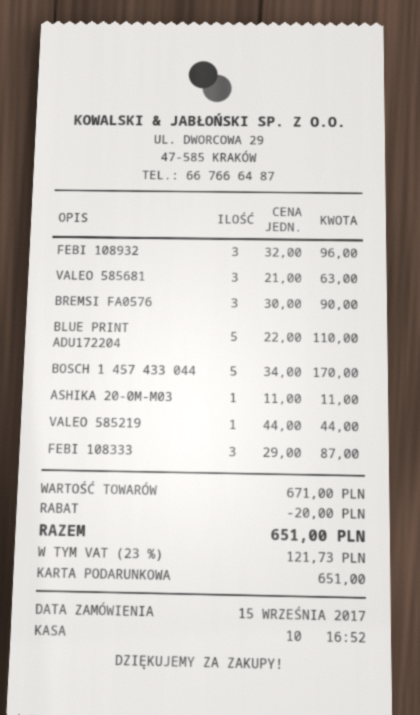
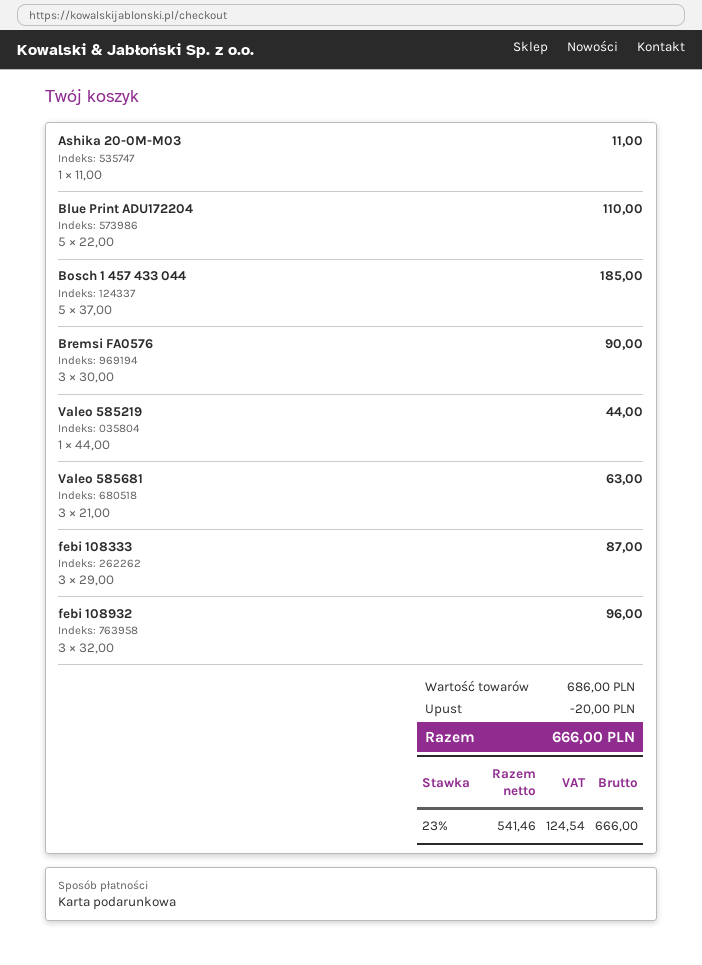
BOSCH 1 457 433 044: 5 x 34.00 = 170.00 -> 5 x 37.00 = 185.00
subtotal: 671.00 -> 686.00
tax: 23% = 121.73 -> 23% = 124.54
total: 651.00 -> 666.00

